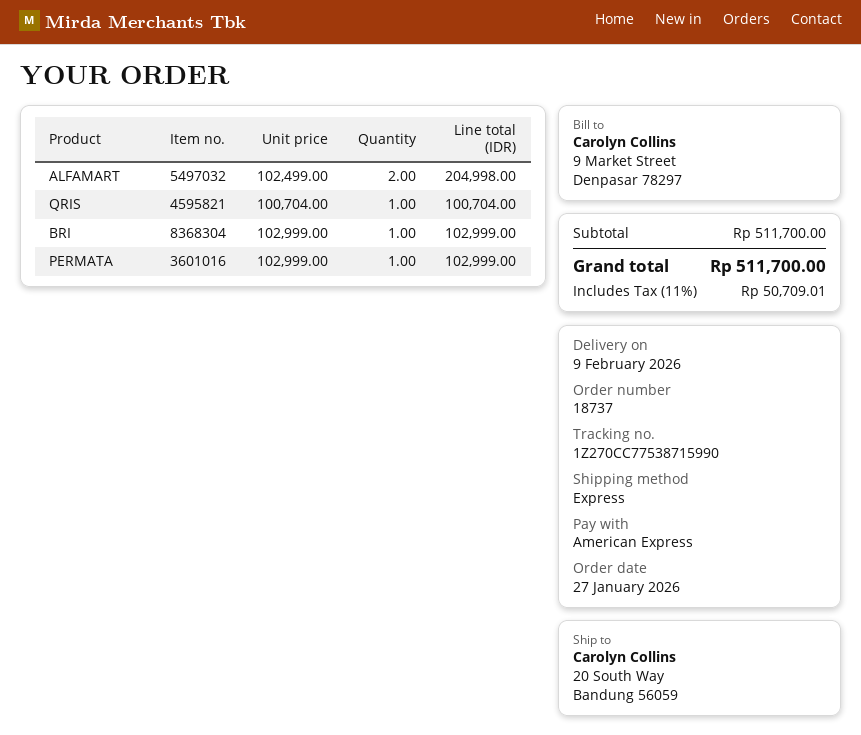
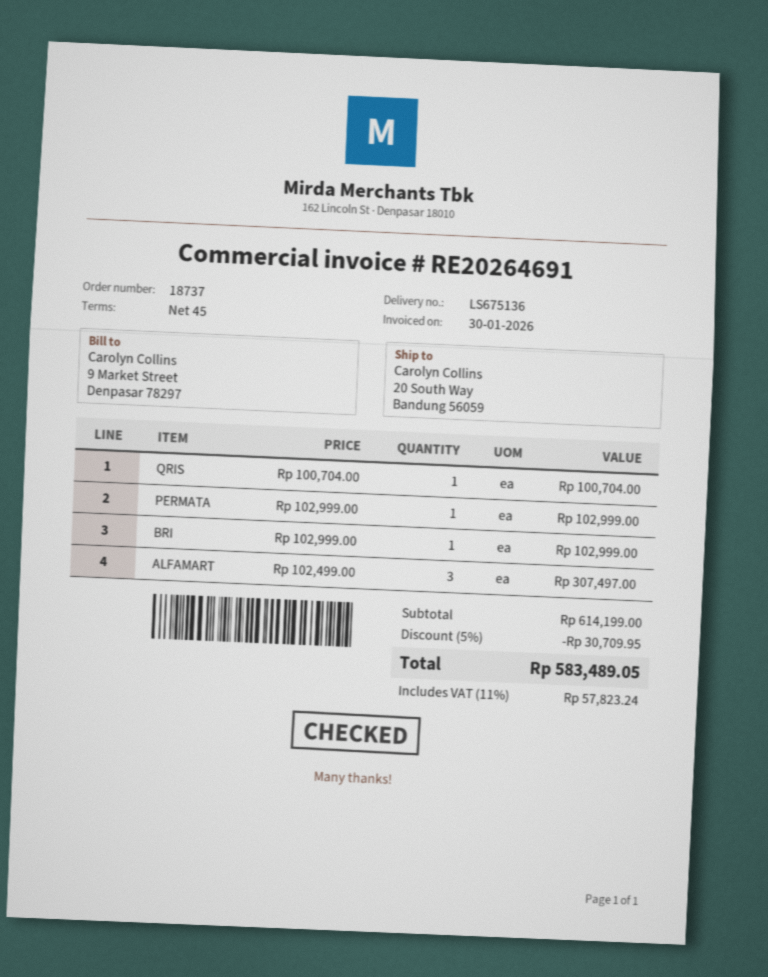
ALFAMART: 2 x 102499.00 = 204998.00 -> 3 x 102499.00 = 307497.00
subtotal: 511700.00 -> 614199.00
discount: none -> 5% = 30709.95
tax: 11% = 50709.01 -> 11% = 57823.24
total: 511700.00 -> 583489.05

